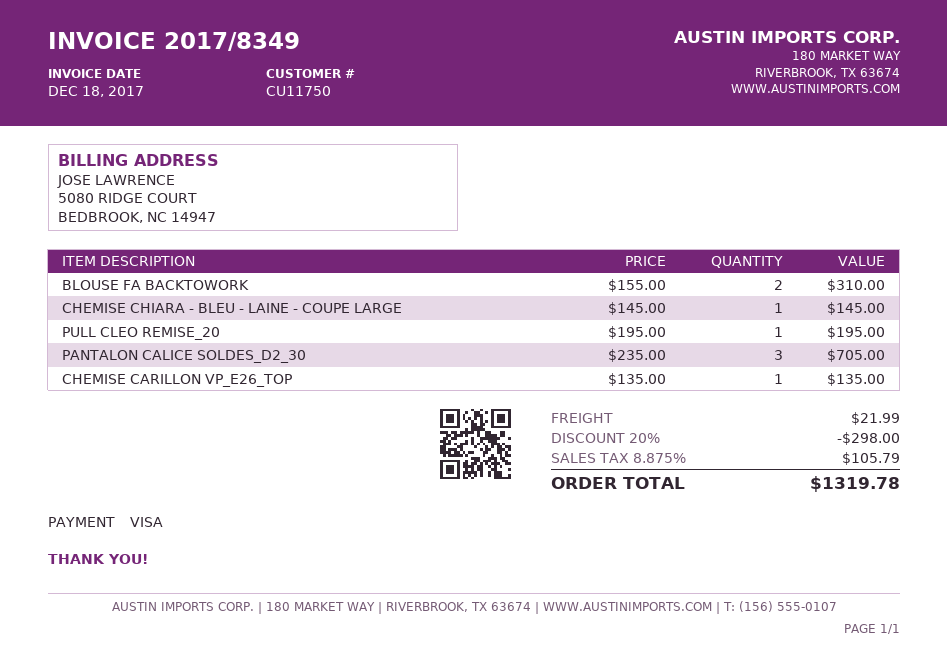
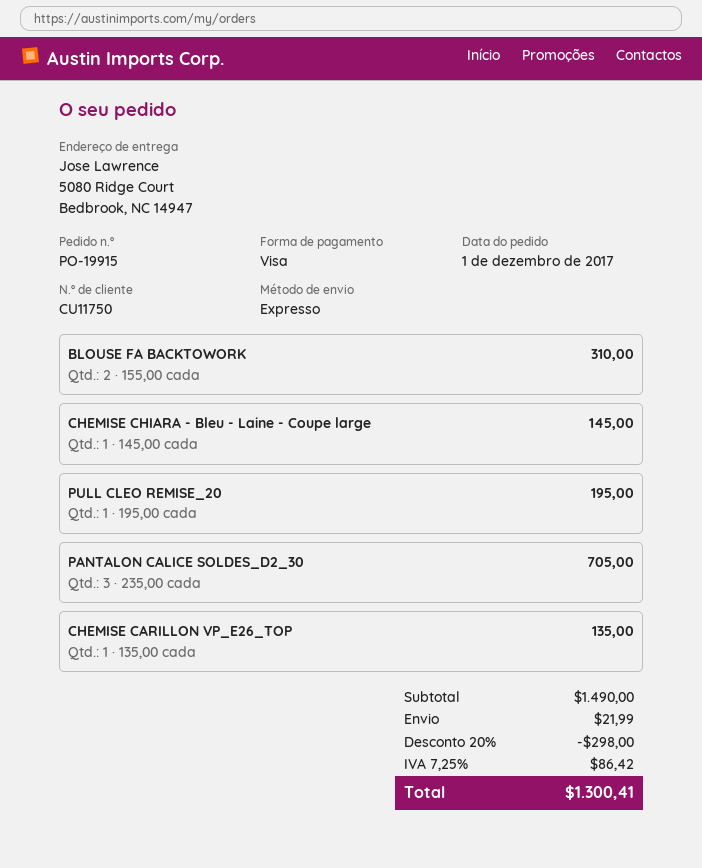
tax: 8.875% = 105.79 -> 7.25% = 86.42
total: 1319.78 -> 1300.41

